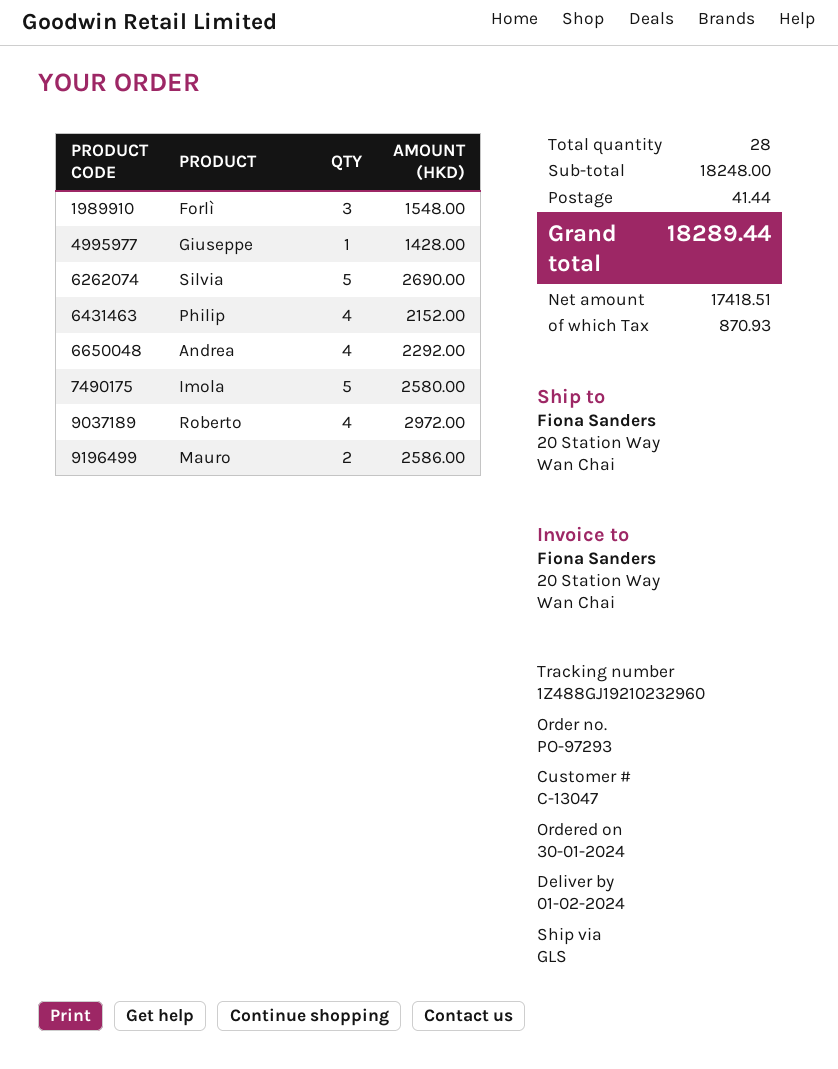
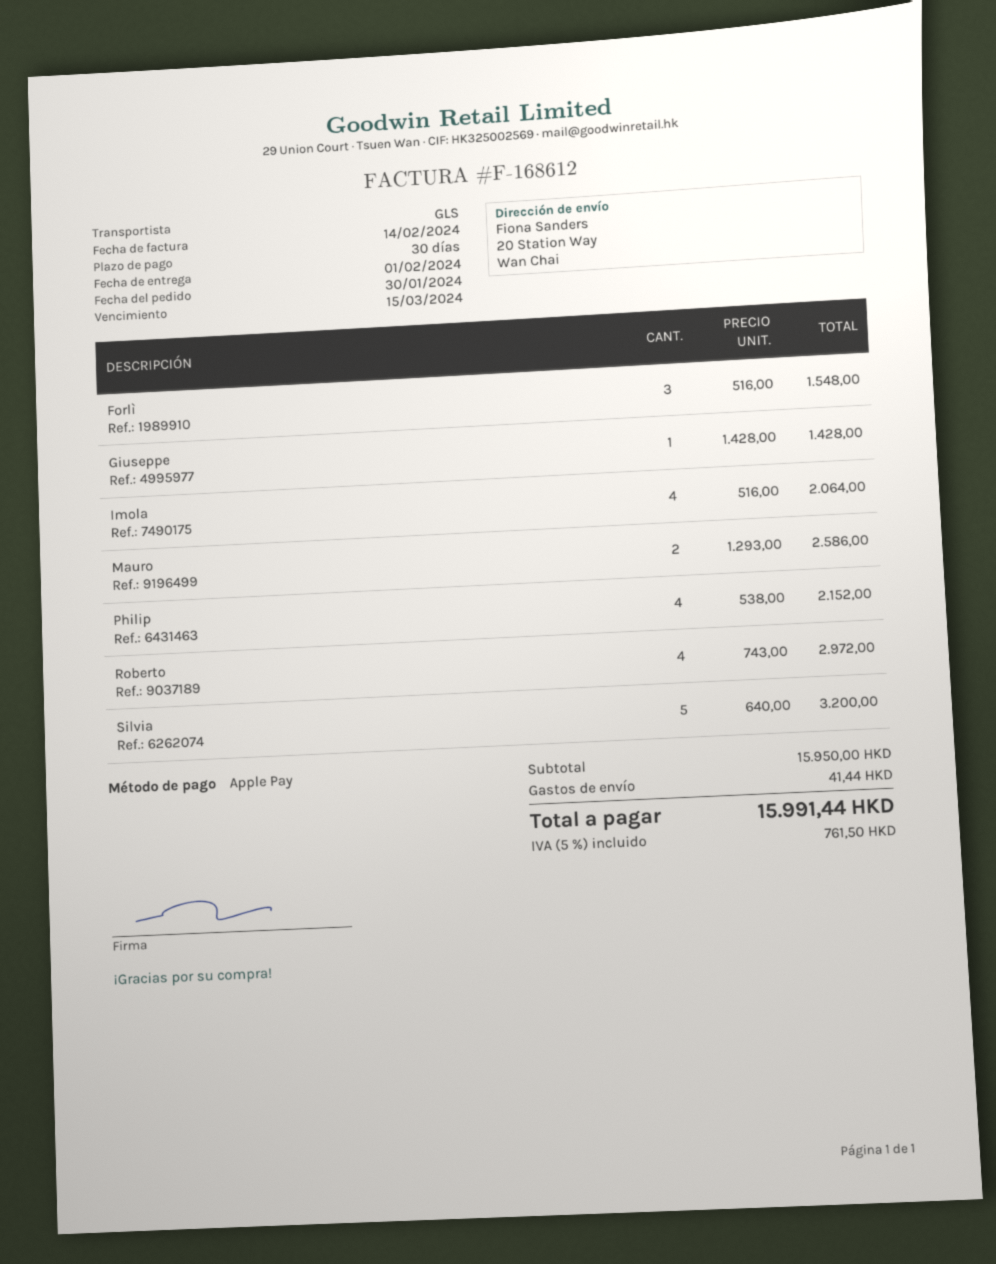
Silvia: 5 for 2690.00 -> 5 for 3200.00
Andrea: 4 for 2292.00 -> none
Imola: 5 for 2580.00 -> 4 for 2064.00
subtotal: 18248.00 -> 15950.00
tax: 870.93 -> 761.50
total: 18289.44 -> 15991.44

